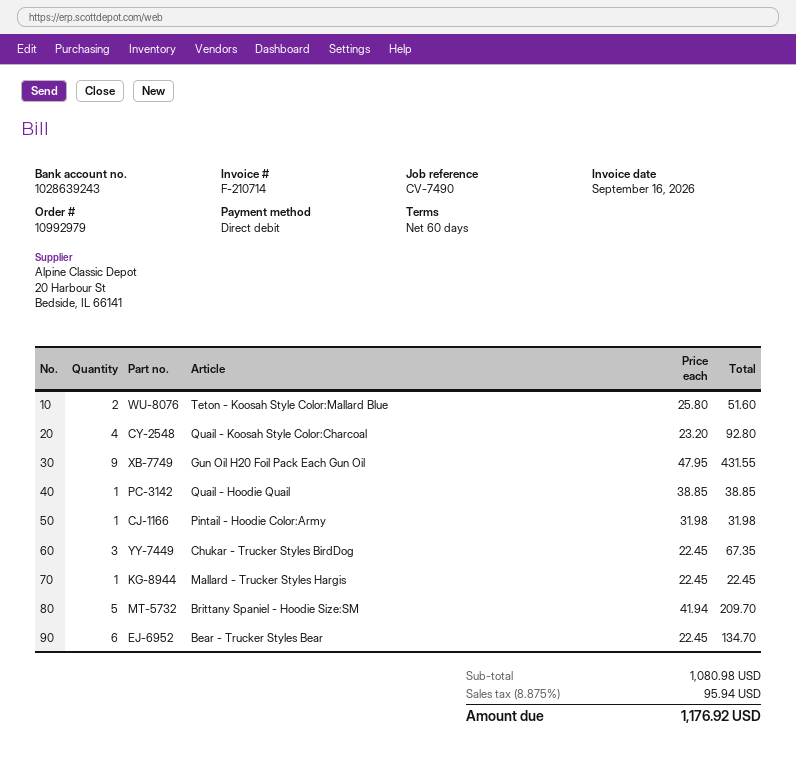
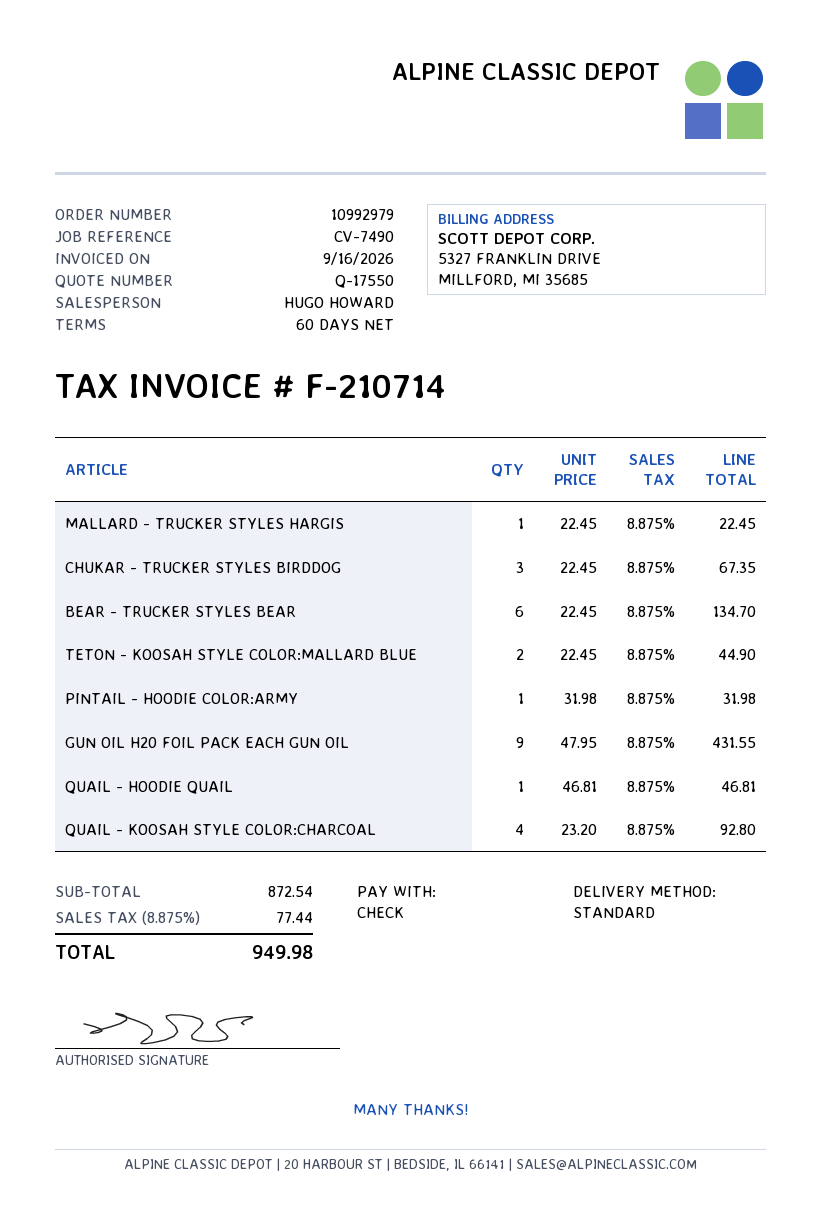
payment method: direct debit -> cheque
Teton - Koosah Style Color:Mallard Blue: 2 x 25.80 = 51.60 -> 2 x 22.45 = 44.90
Quail - Hoodie Quail: 1 x 38.85 = 38.85 -> 1 x 46.81 = 46.81
Brittany Spaniel - Hoodie Size:SM: 5 x 41.94 = 209.70 -> none
subtotal: 1080.98 -> 872.54
tax: 8.875% = 95.94 -> 8.875% = 77.44
total: 1176.92 -> 949.98

